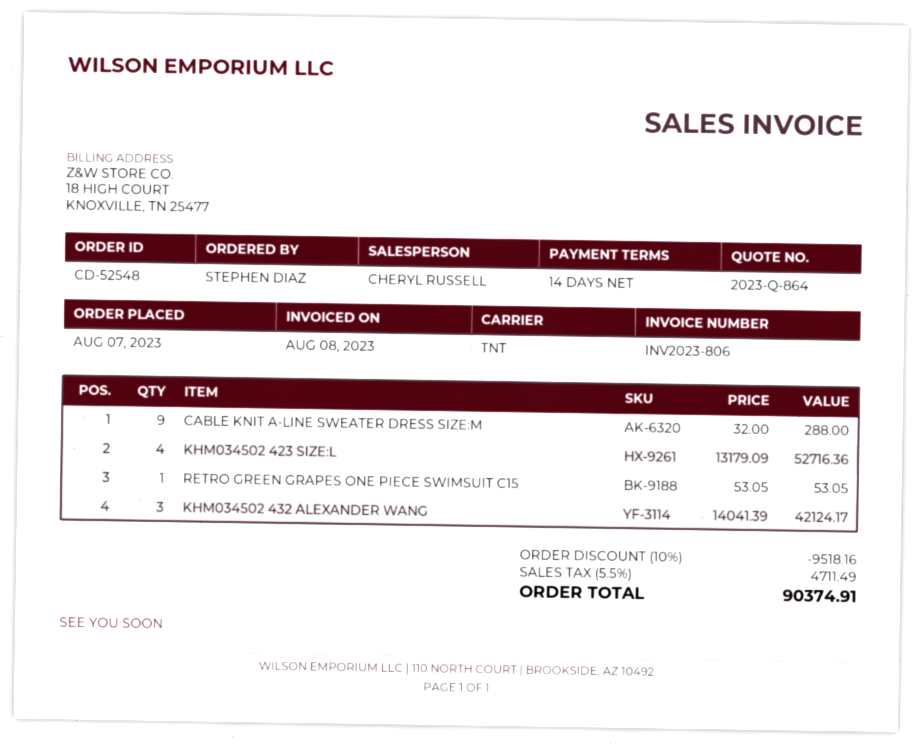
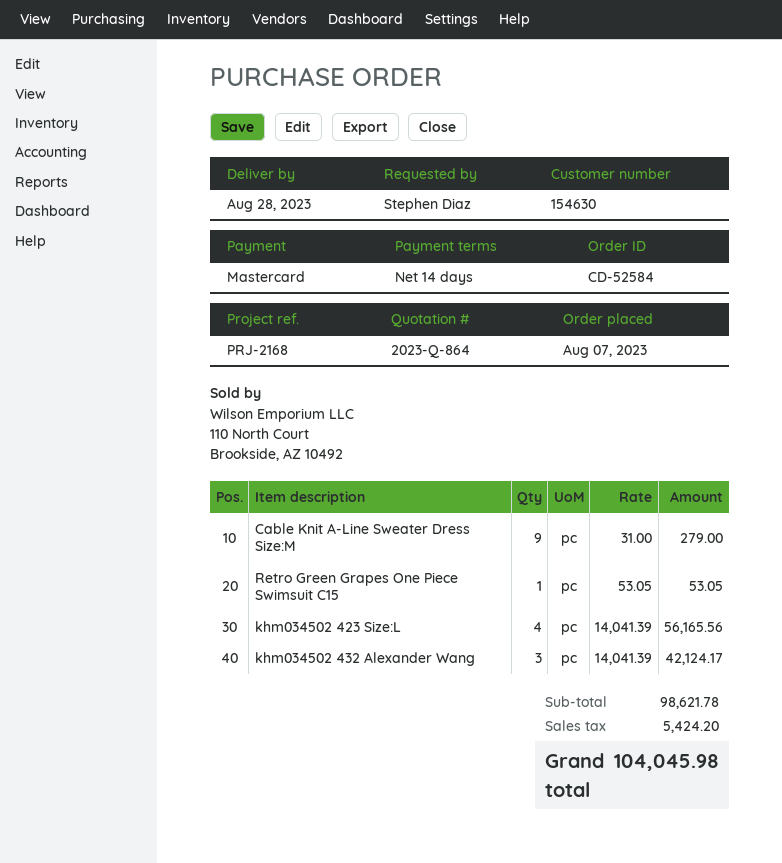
order number: CD-52548 -> CD-52584
CABLE KNIT A-LINE SWEATER DRESS SIZE:M: 9 x 32.00 = 288.00 -> 9 x 31.00 = 279.00
KHM034502 423 SIZE:L: 4 x 13179.09 = 52716.36 -> 4 x 14041.39 = 56165.56
discount: 10% = 9518.16 -> none
tax: 4711.49 -> 5424.20
total: 90374.91 -> 104045.98

